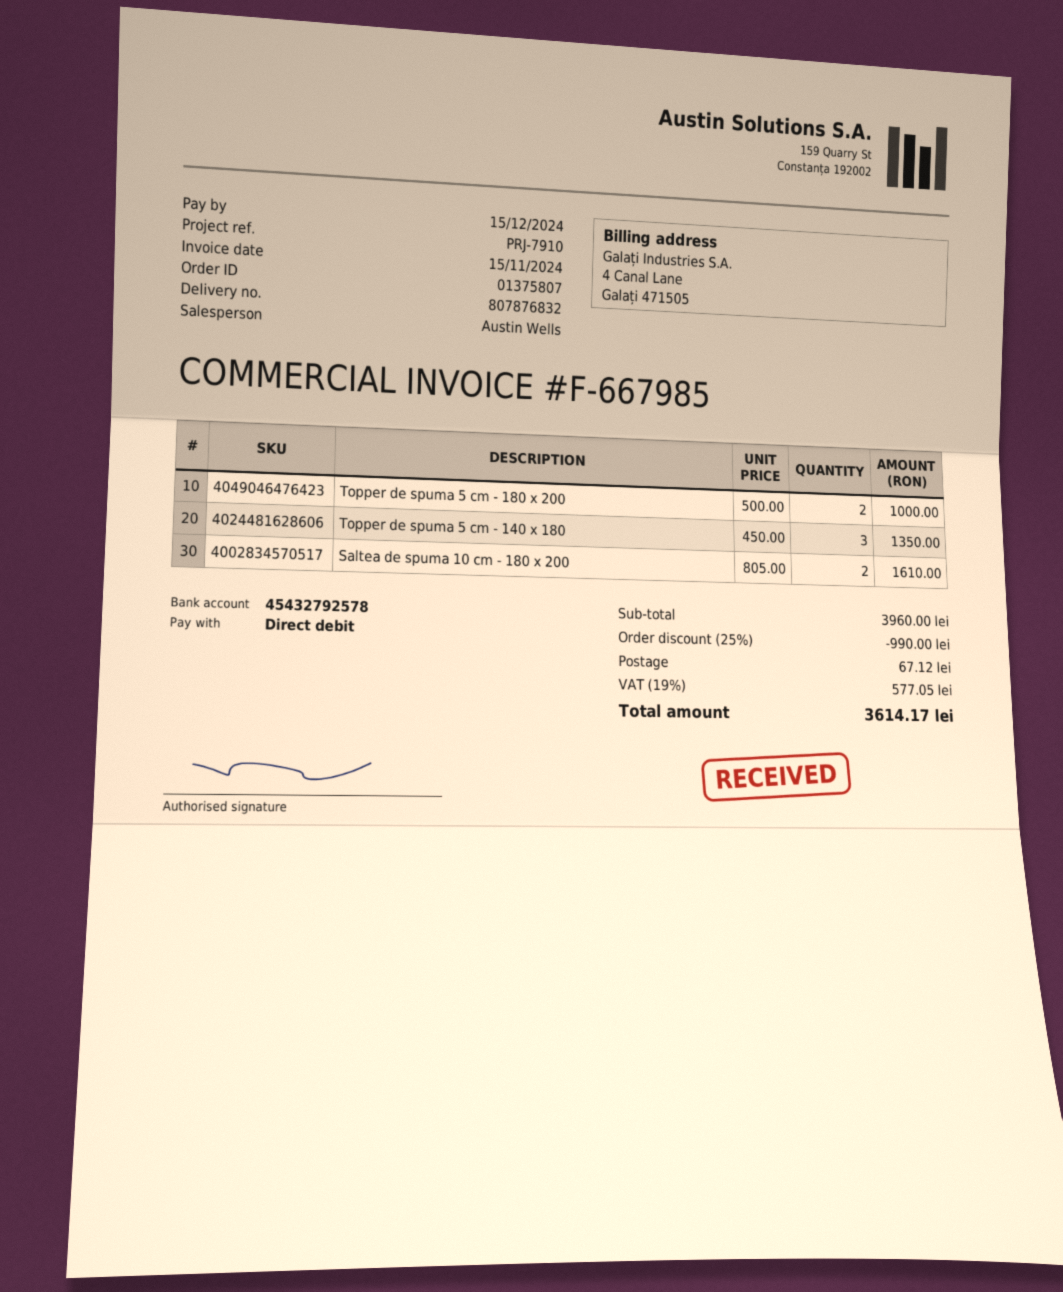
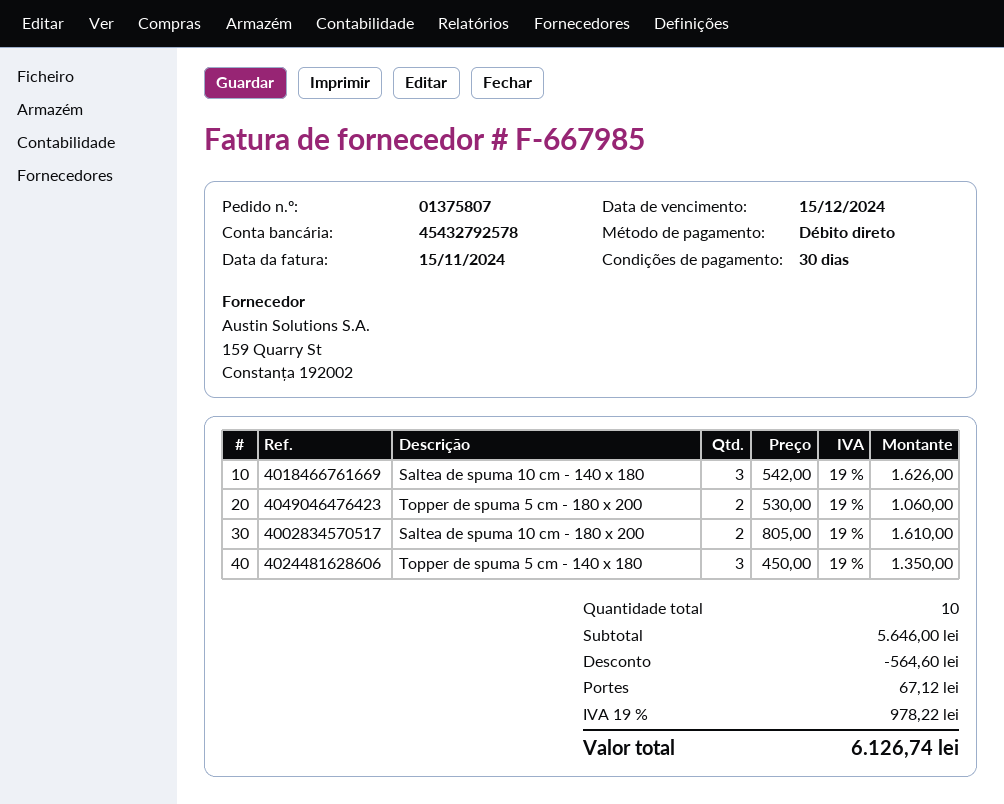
Topper de spuma 5 cm - 180 x 200: 2 x 500.00 = 1000.00 -> 2 x 530.00 = 1060.00
Saltea de spuma 10 cm - 140 x 180: none -> 3 x 542.00 = 1626.00
subtotal: 3960.00 -> 5646.00
discount: 990.00 -> 564.60
tax: 19% = 577.05 -> 19% = 978.22
total: 3614.17 -> 6126.74

